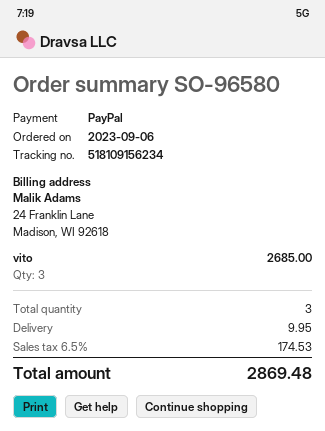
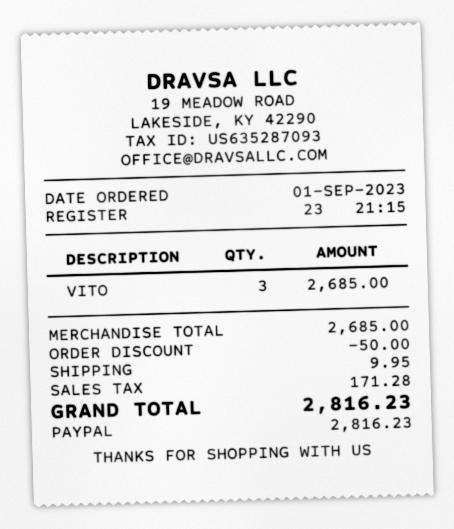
order date: 2023-09-06 -> 2023-09-01
discount: none -> 50.00
tax: 174.53 -> 171.28
total: 2869.48 -> 2816.23

